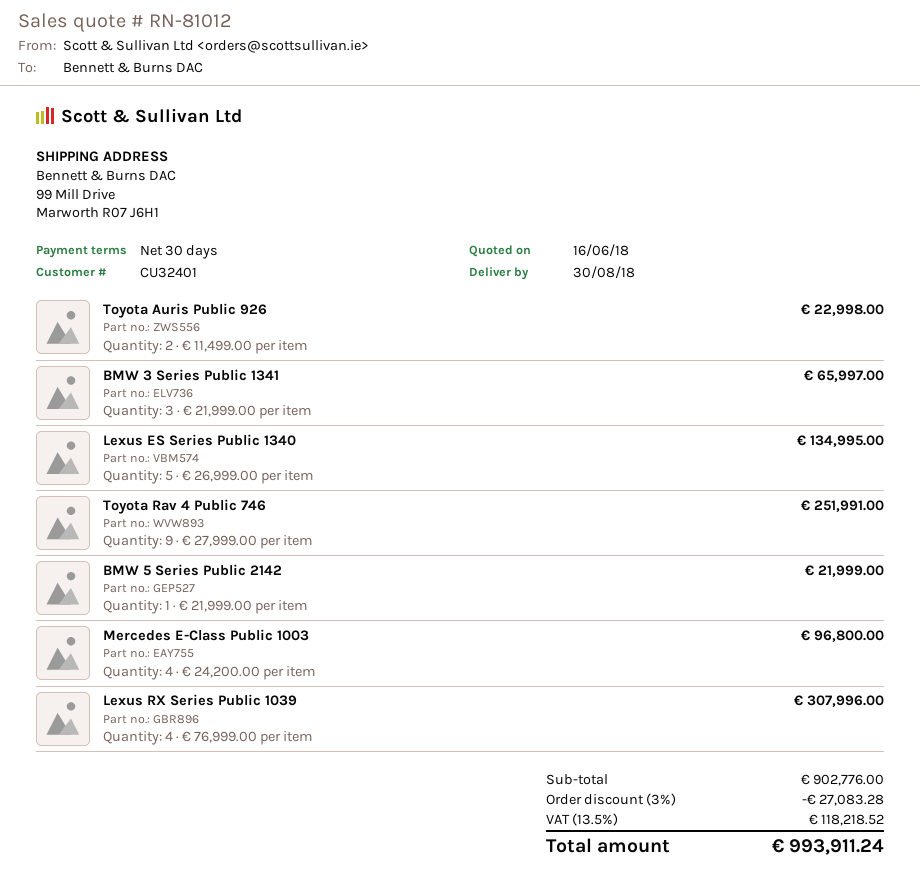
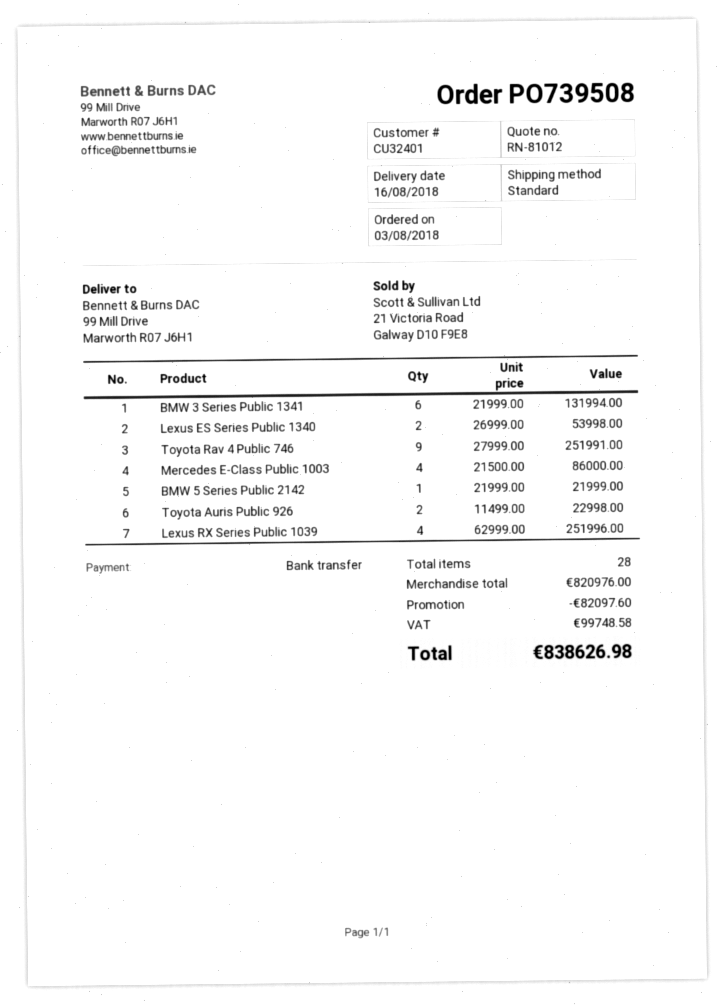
delivery date: 2018-08-30 -> 2018-08-16
BMW 3 Series Public 1341: 3 x 21999.00 = 65997.00 -> 6 x 21999.00 = 131994.00
Lexus ES Series Public 1340: 5 x 26999.00 = 134995.00 -> 2 x 26999.00 = 53998.00
Mercedes E-Class Public 1003: 4 x 24200.00 = 96800.00 -> 4 x 21500.00 = 86000.00
Lexus RX Series Public 1039: 4 x 76999.00 = 307996.00 -> 4 x 62999.00 = 251996.00
subtotal: 902776.00 -> 820976.00
discount: 27083.28 -> 82097.60
tax: 118218.52 -> 99748.58
total: 993911.24 -> 838626.98

